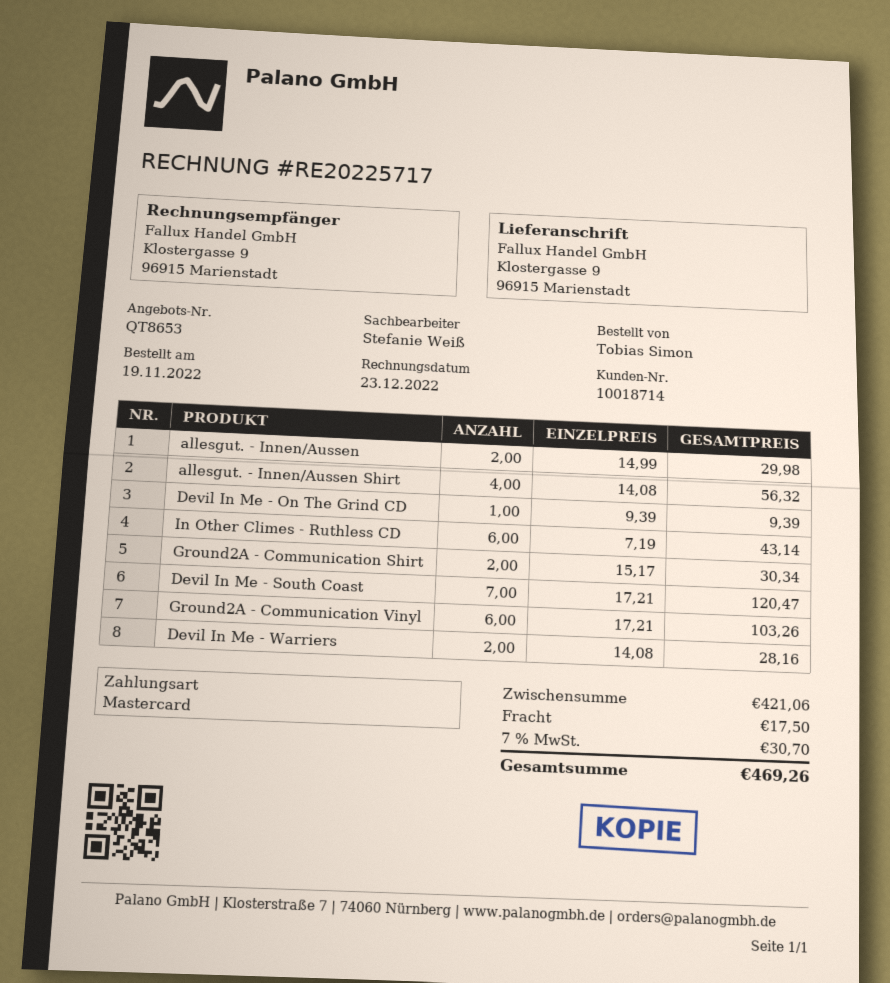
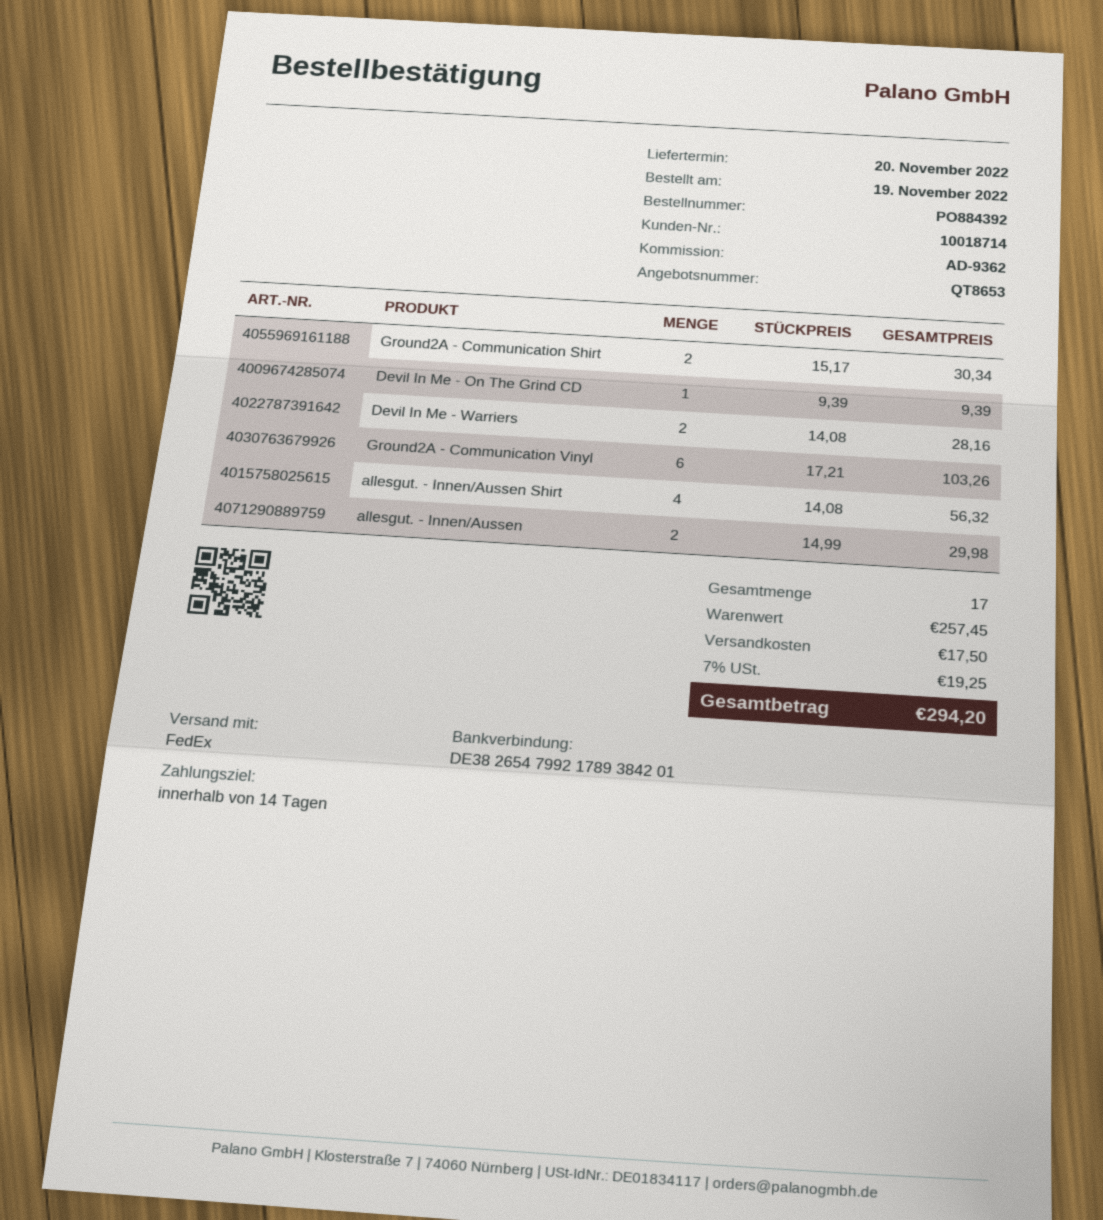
In Other Climes - Ruthless CD: 6 x 7.19 = 43.14 -> none
Devil In Me - South Coast: 7 x 17.21 = 120.47 -> none
subtotal: 421.06 -> 257.45
tax: 7% = 30.70 -> 7% = 19.25
total: 469.26 -> 294.20

